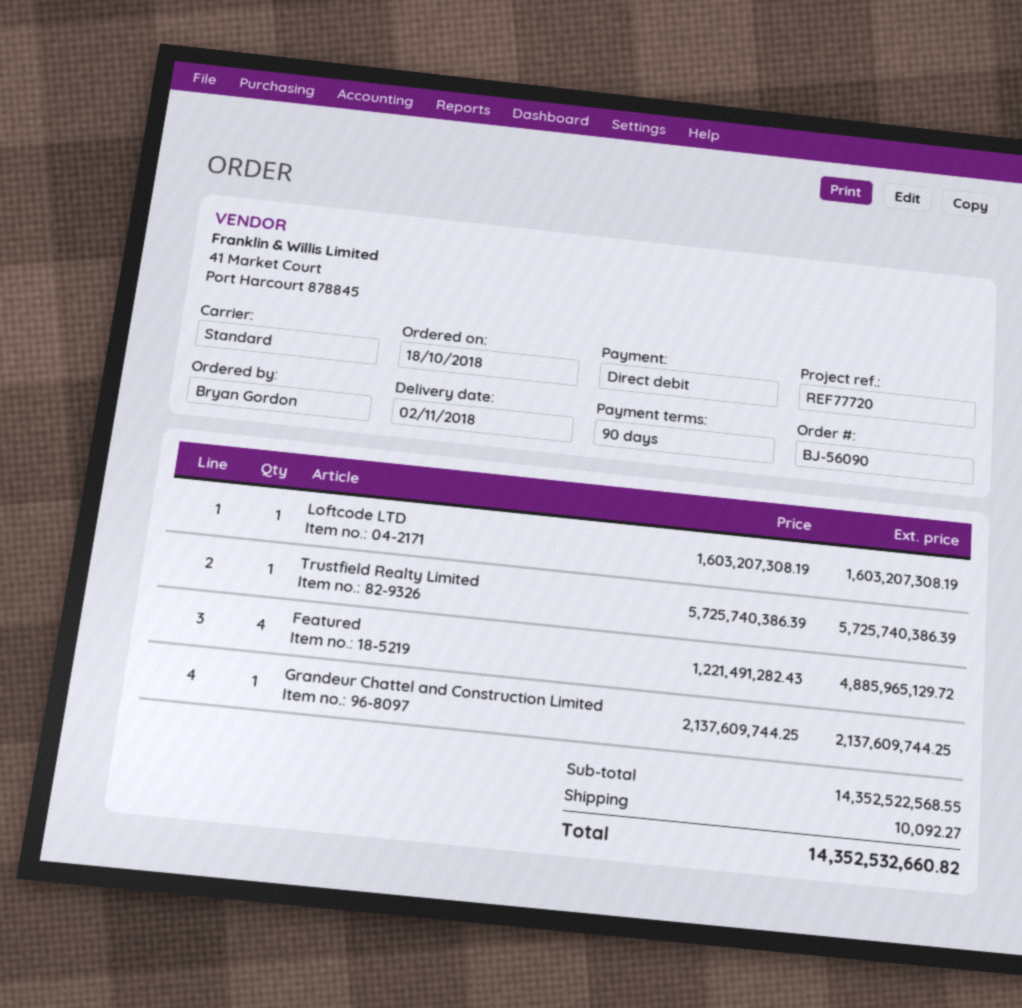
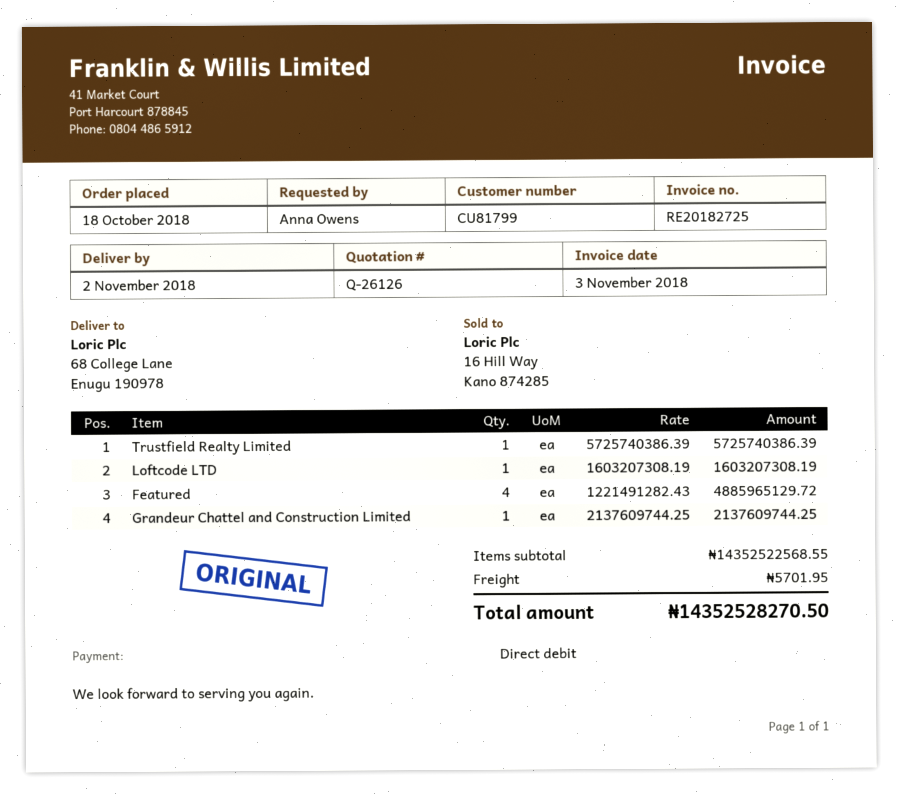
ordered by: Bryan Gordon -> Anna Owens
shipping: 10092.27 -> 5701.95
total: 14352532660.82 -> 14352528270.50

